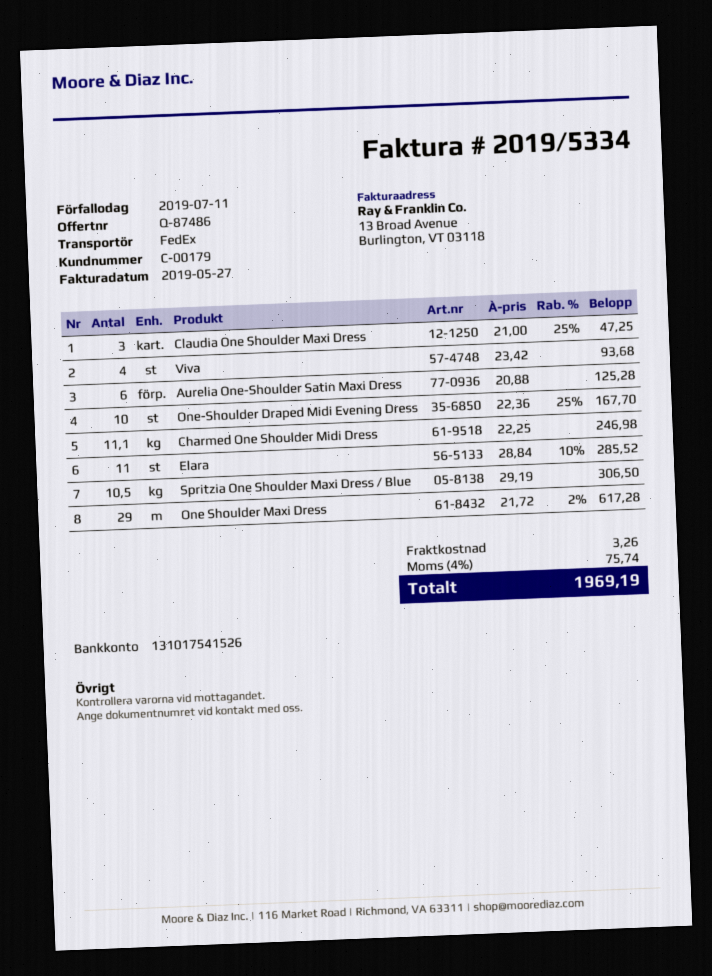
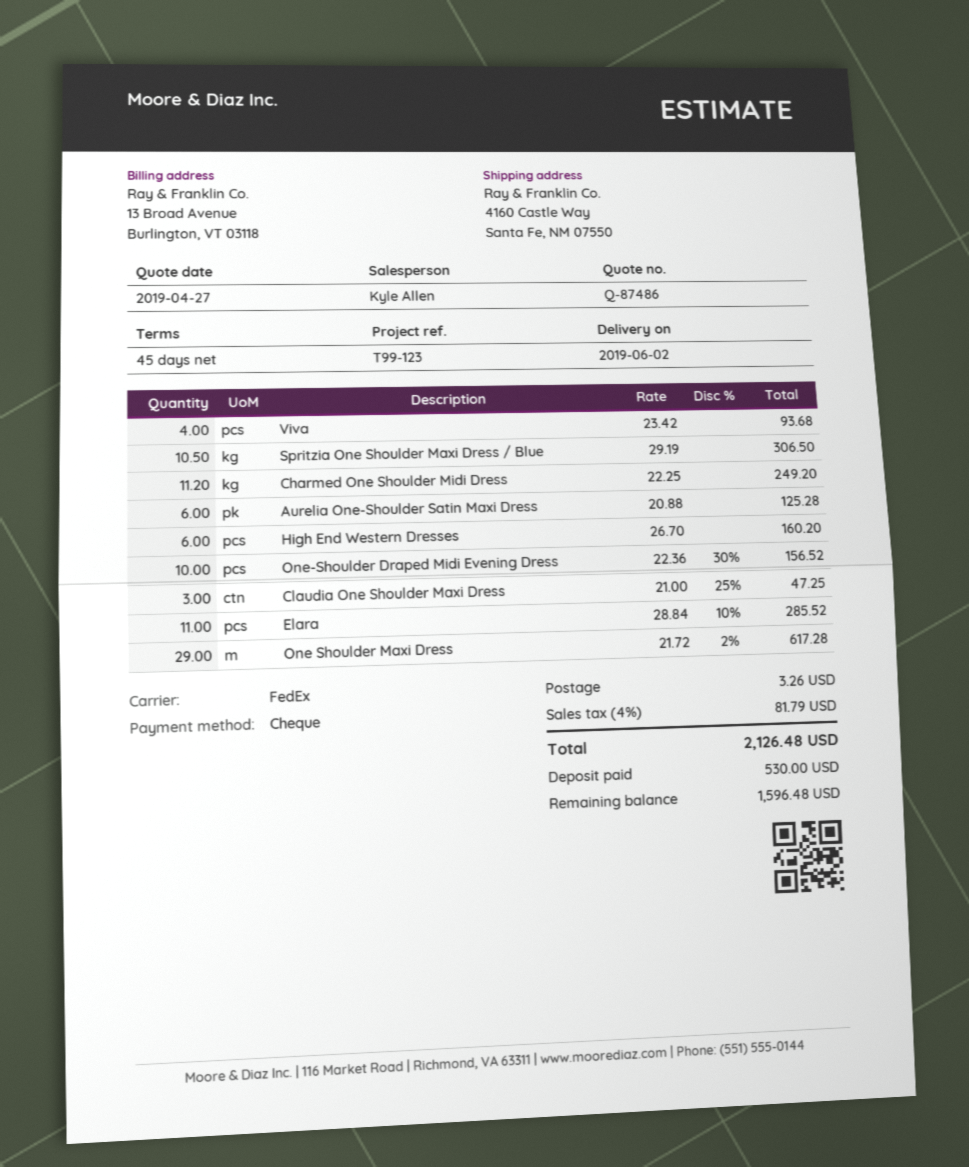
One-Shoulder Draped Midi Evening Dress: 10 x 22.36 - 25% = 167.70 -> 10 x 22.36 - 30% = 156.52
Charmed One Shoulder Midi Dress: 11.1 x 22.25 = 246.98 -> 11.2 x 22.25 = 249.20
High End Western Dresses: none -> 6 x 26.70 = 160.20
tax: 4% = 75.74 -> 4% = 81.79
total: 1969.19 -> 2126.48

